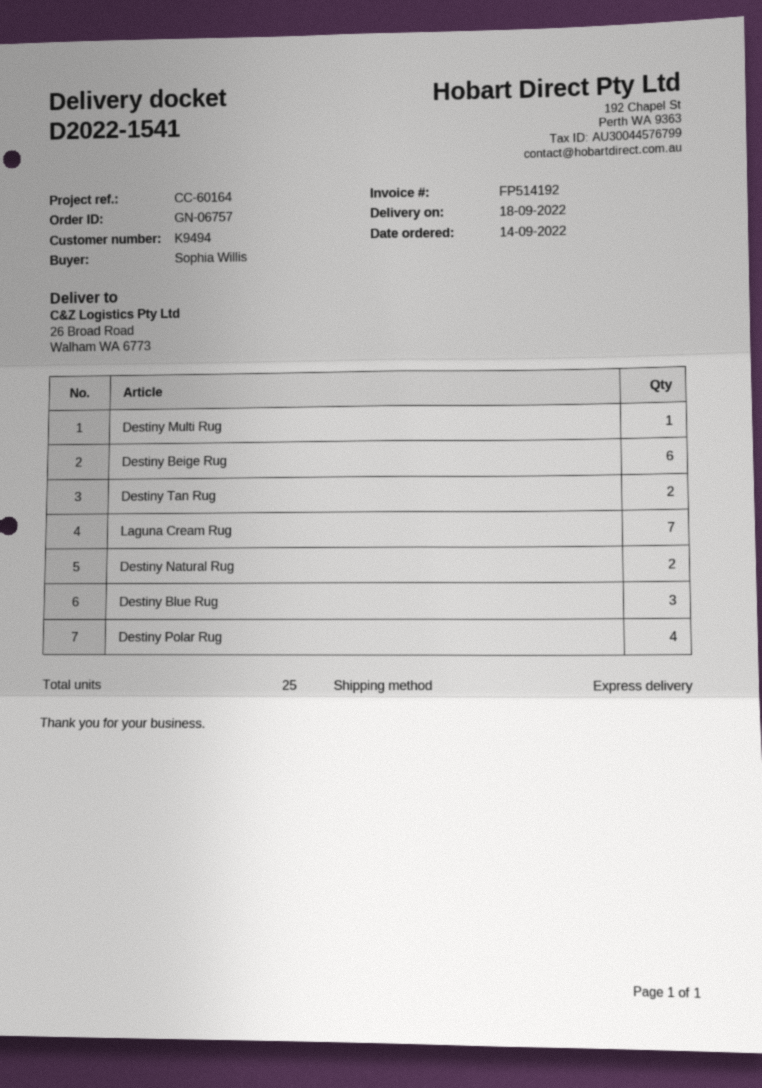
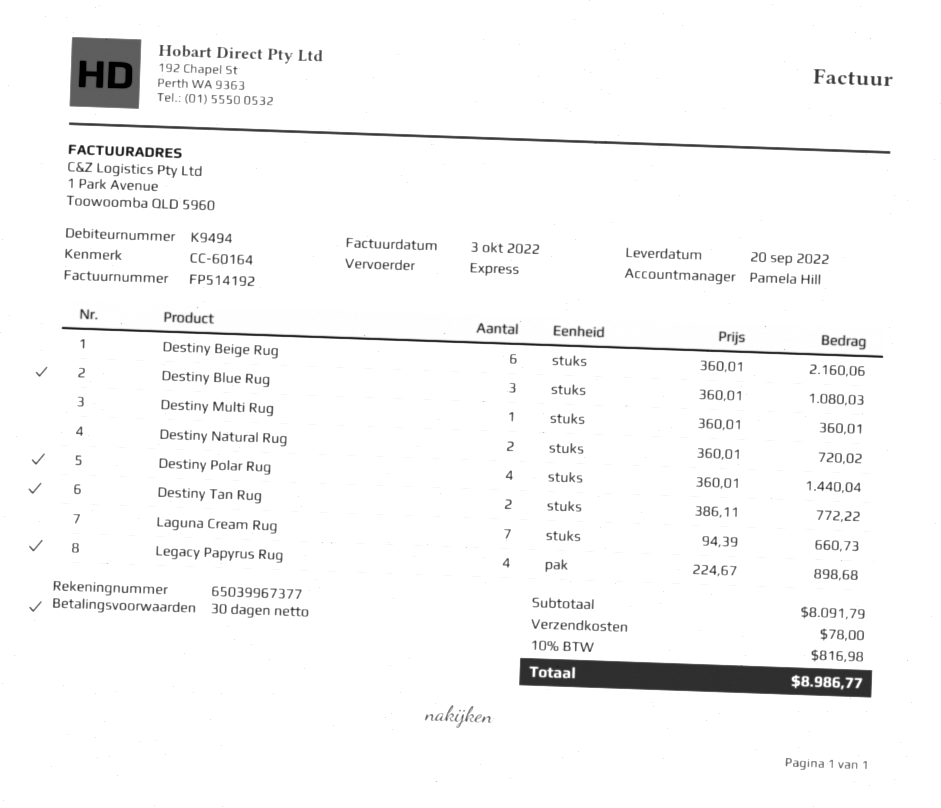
delivery date: 2022-09-18 -> 2022-09-20
Legacy Papyrus Rug: none -> 4

